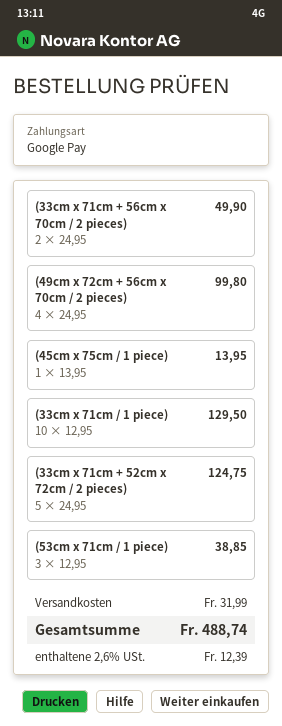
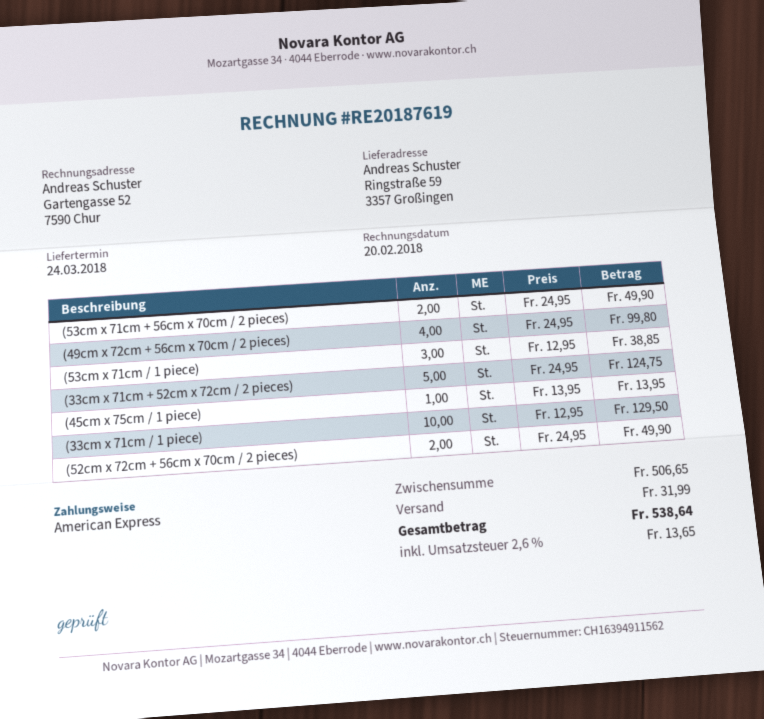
payment method: Google Pay -> American Express
(33cm x 71cm + 56cm x 70cm / 2 pieces): 2 x 24.95 = 49.90 -> none
(53cm x 71cm + 56cm x 70cm / 2 pieces): none -> 2 x 24.95 = 49.90
(52cm x 72cm + 56cm x 70cm / 2 pieces): none -> 2 x 24.95 = 49.90
tax: 2.6% = 12.39 -> 2.6% = 13.65
total: 488.74 -> 538.64

